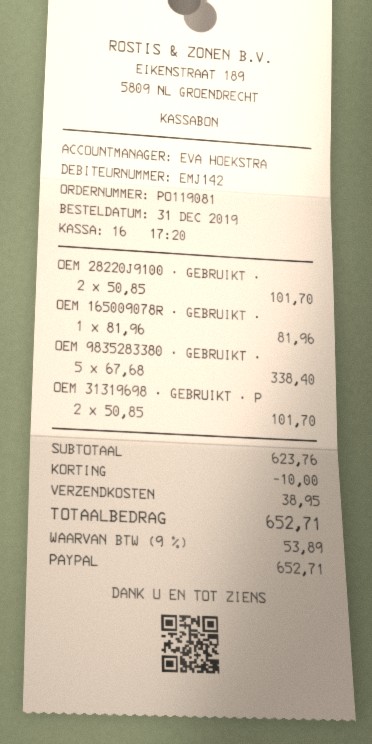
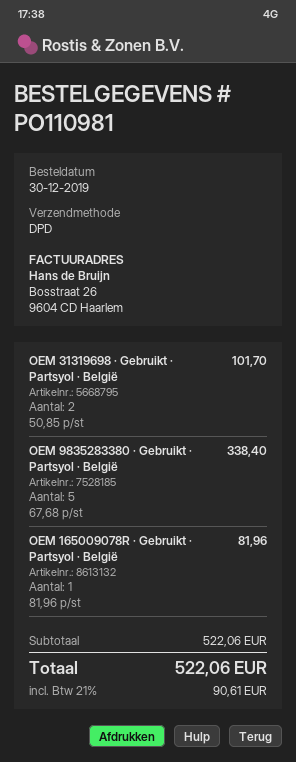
order number: PO119081 -> PO110981
order date: 2019-12-31 -> 2019-12-30
OEM 28220J9100 · GEBRUIKT ·: 2 x 50.85 = 101.70 -> none
subtotal: 623.76 -> 522.06
discount: 10.00 -> none
shipping: 38.95 -> none
tax: 9% = 53.89 -> 21% = 90.61
total: 652.71 -> 522.06

